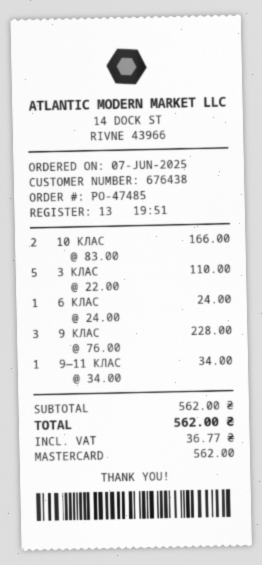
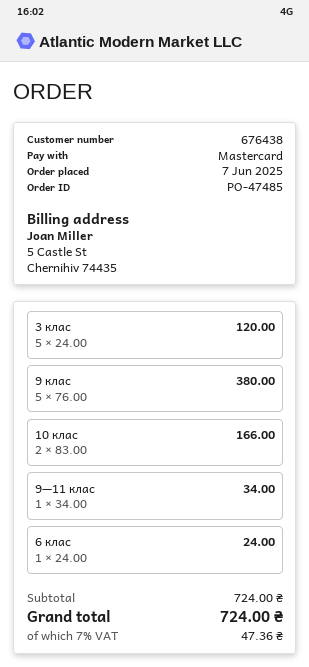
3 КЛАС: 5 x 22.00 = 110.00 -> 5 x 24.00 = 120.00
9 КЛАС: 3 x 76.00 = 228.00 -> 5 x 76.00 = 380.00
subtotal: 562.00 -> 724.00
tax: 36.77 -> 47.36
total: 562.00 -> 724.00

